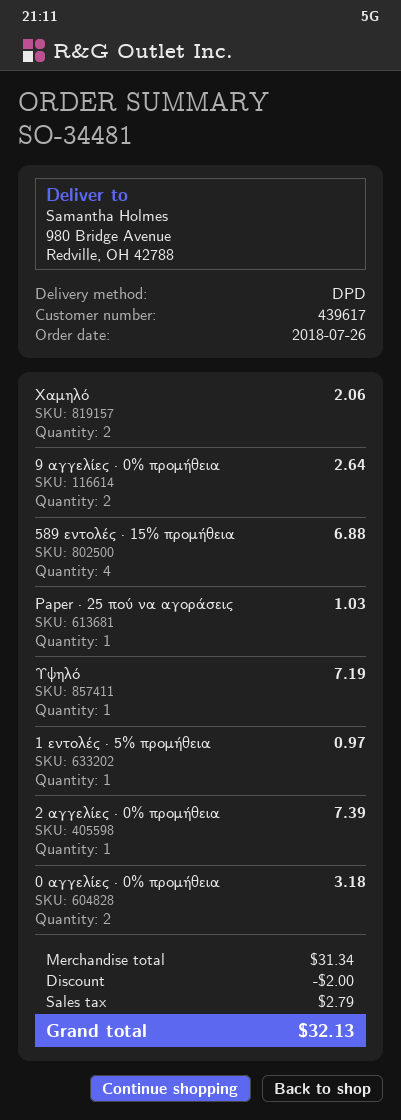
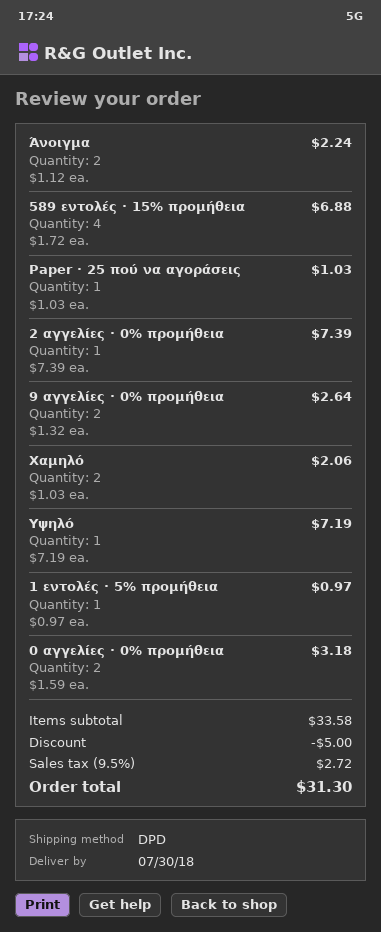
Άνοιγμα: none -> 2 for 2.24
subtotal: 31.34 -> 33.58
discount: 2.00 -> 5.00
tax: 2.79 -> 2.72
total: 32.13 -> 31.30

